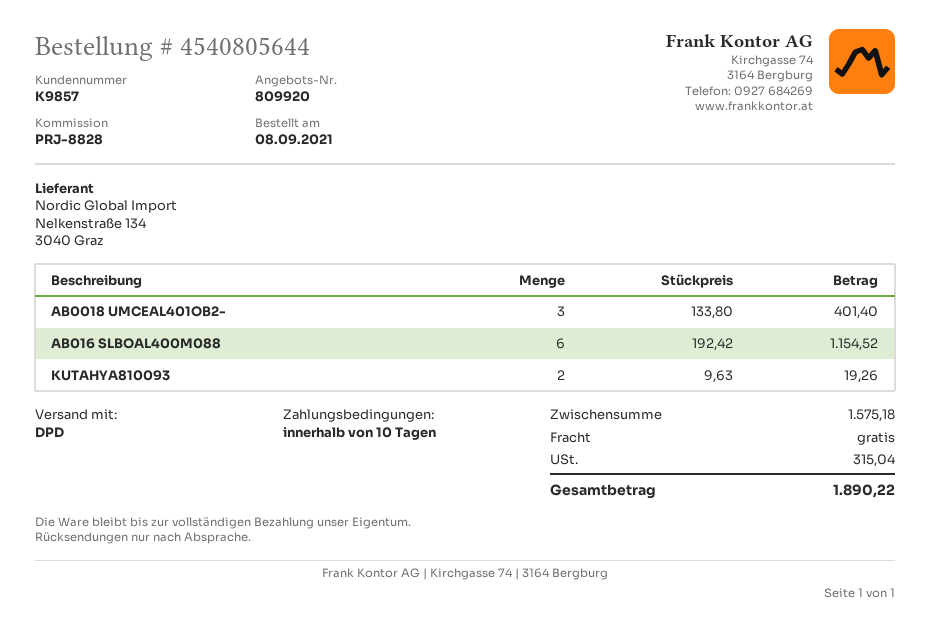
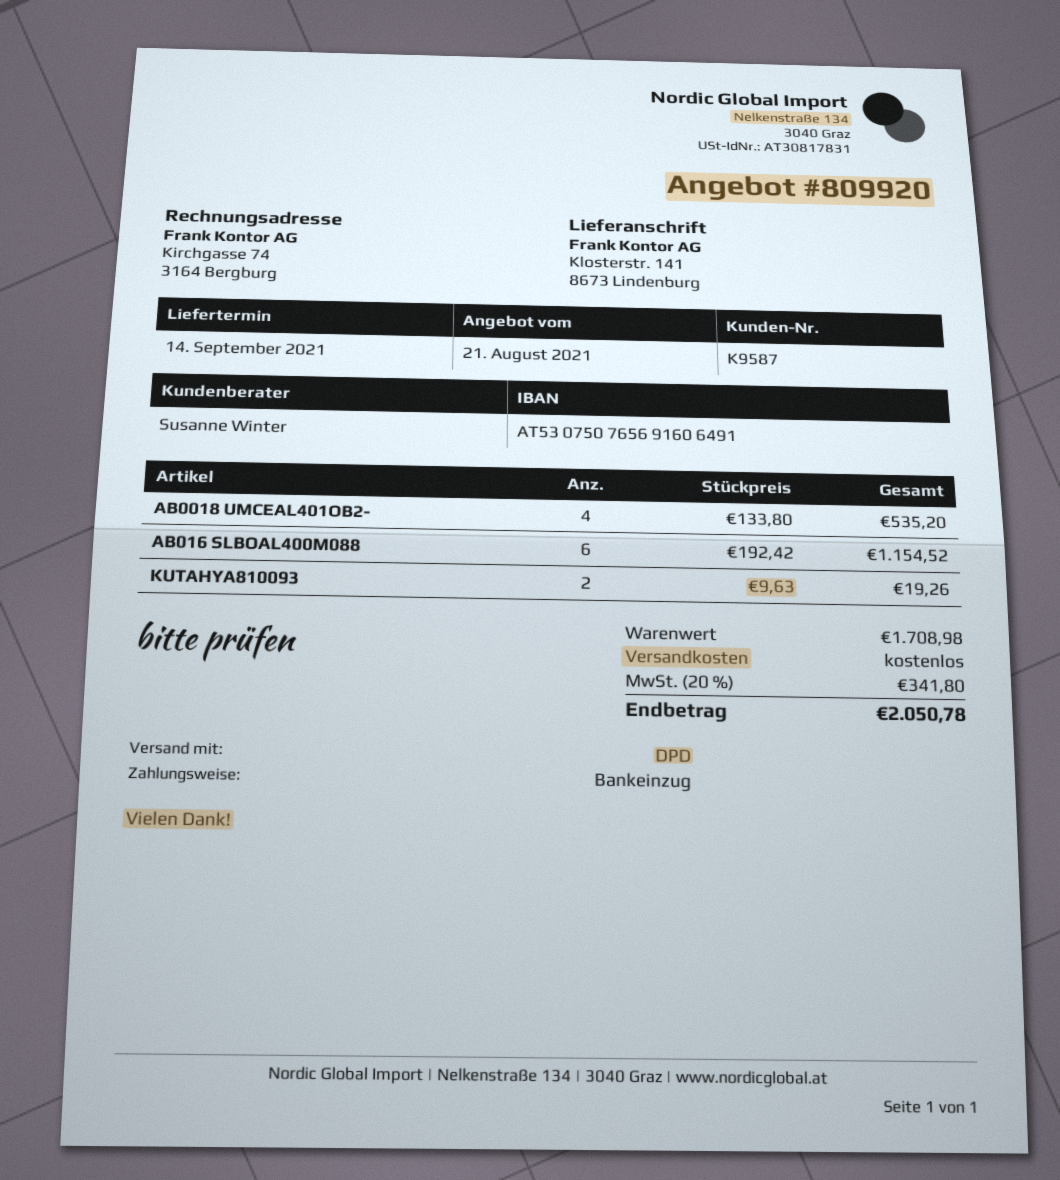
customer number: K9857 -> K9587
AB0018 UMCEAL401OB2-: 3 x 133.80 = 401.40 -> 4 x 133.80 = 535.20
subtotal: 1575.18 -> 1708.98
tax: 315.04 -> 341.80
total: 1890.22 -> 2050.78

